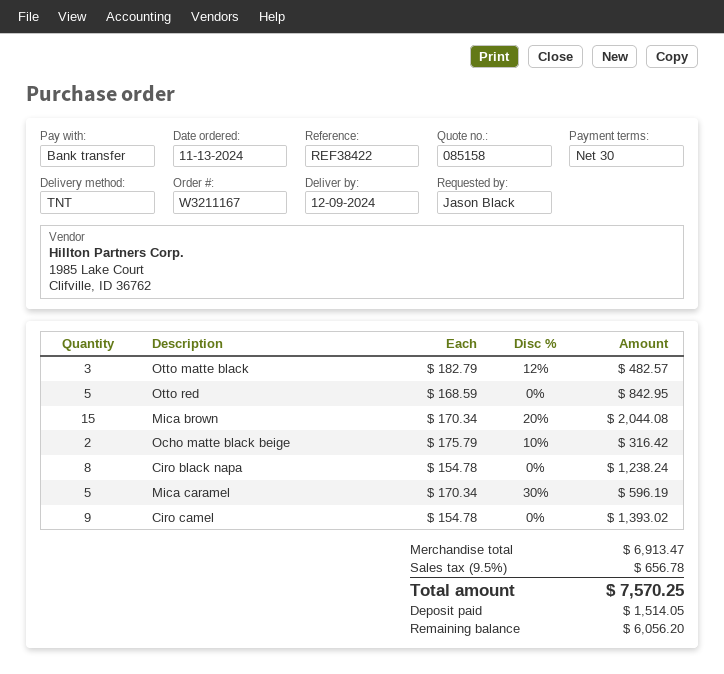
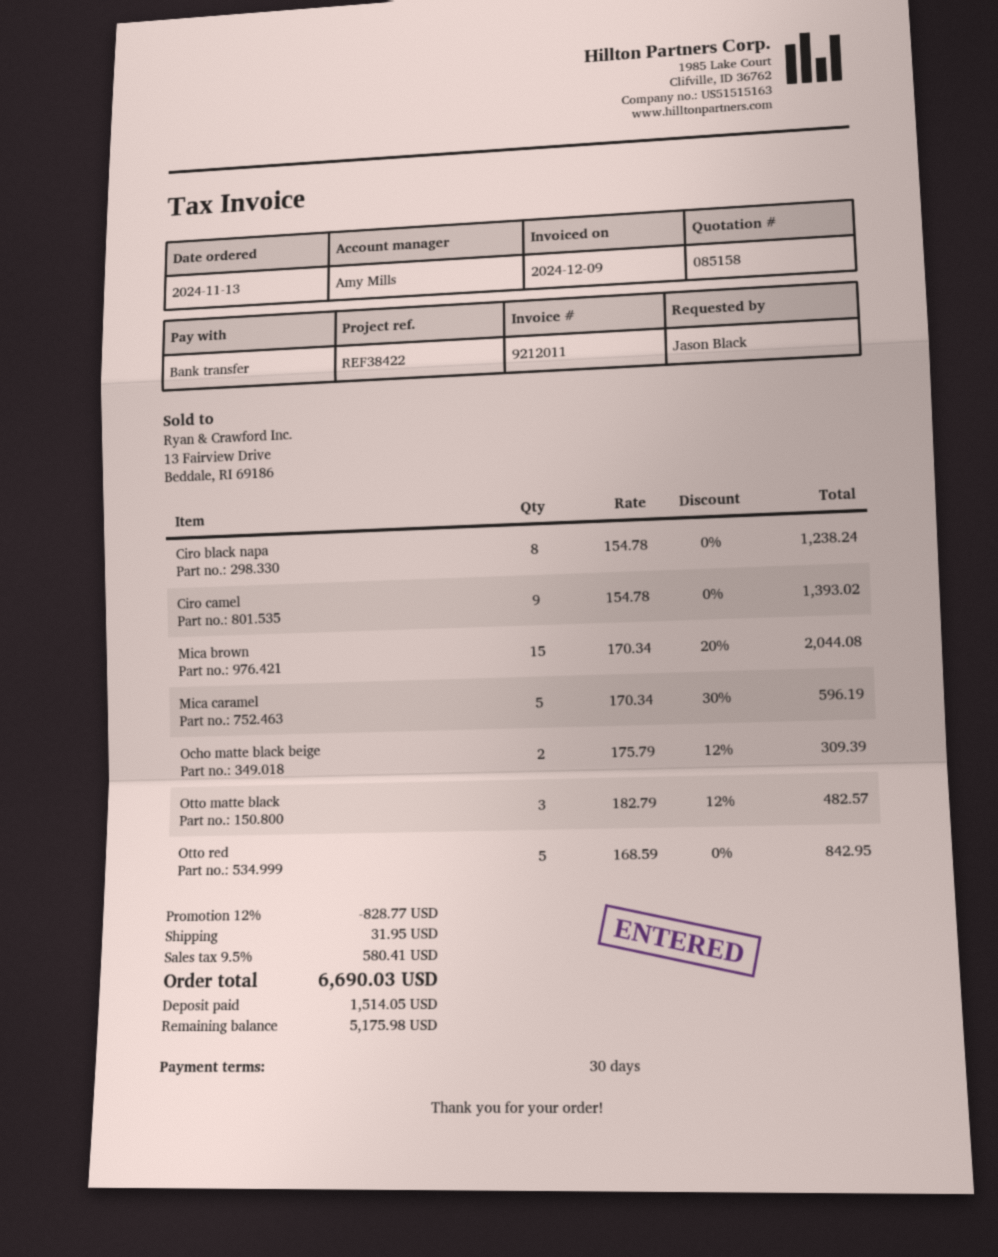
Ocho matte black beige: 2 x 175.79 - 10% = 316.42 -> 2 x 175.79 - 12% = 309.39
discount: none -> 12% = 828.77
shipping: none -> 31.95
tax: 9.5% = 656.78 -> 9.5% = 580.41
total: 7570.25 -> 6690.03
balance: 6056.20 -> 5175.98

